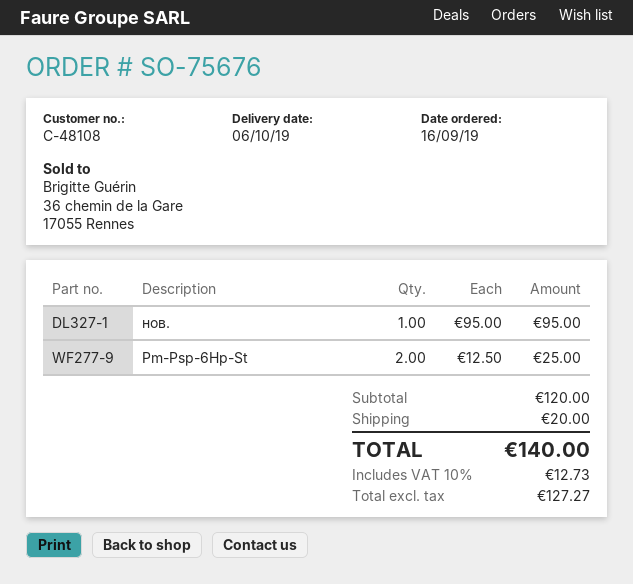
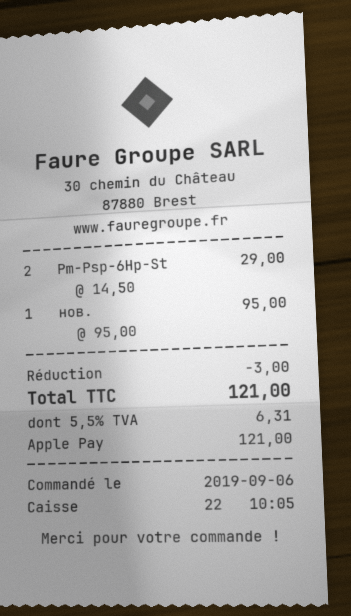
order date: 2019-09-16 -> 2019-09-06
Pm-Psp-6Hp-St: 2 x 12.50 = 25.00 -> 2 x 14.50 = 29.00
discount: none -> 3.00
shipping: 20.00 -> none
tax: 10% = 12.73 -> 5.5% = 6.31
total: 140.00 -> 121.00

